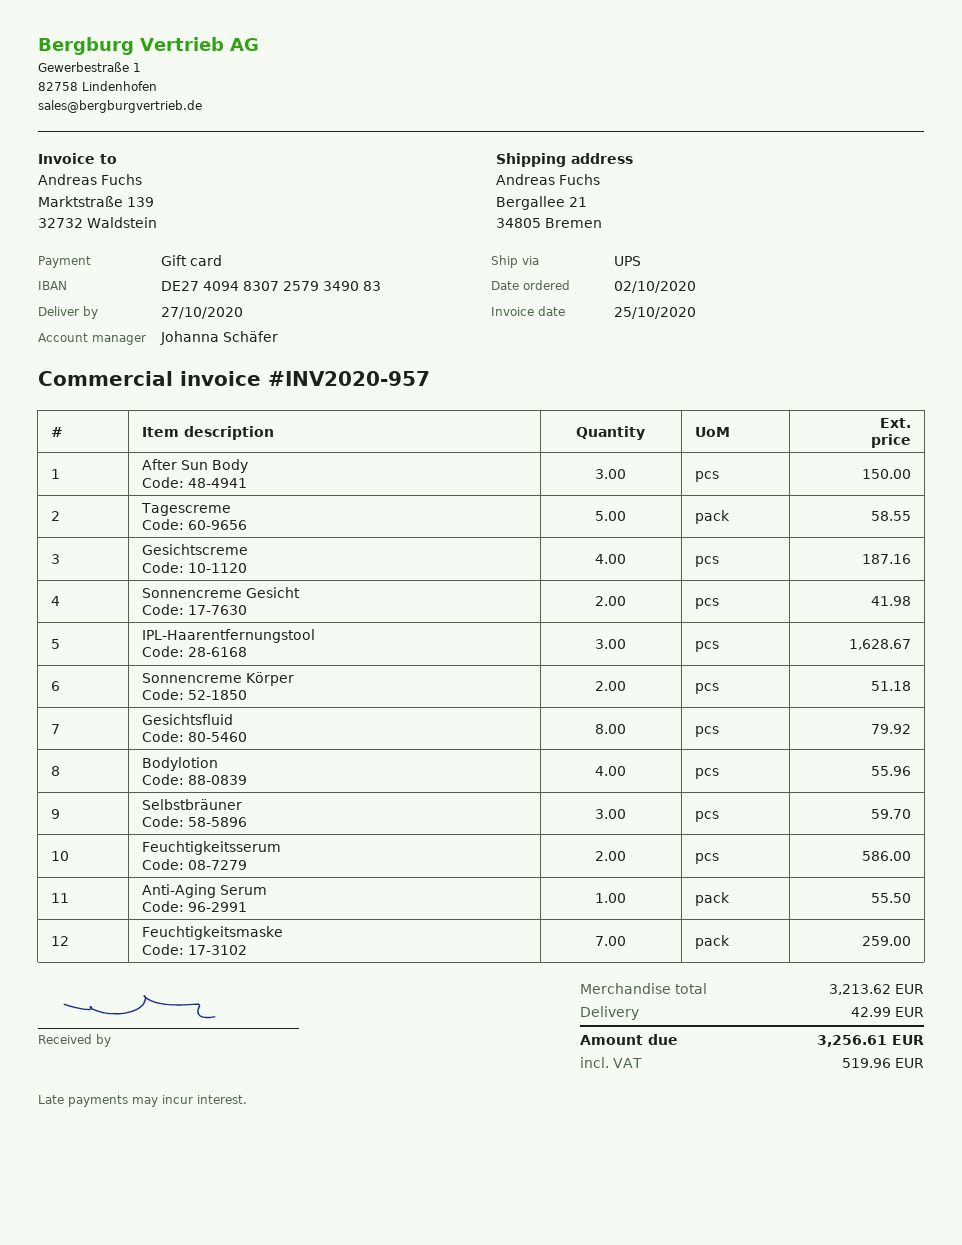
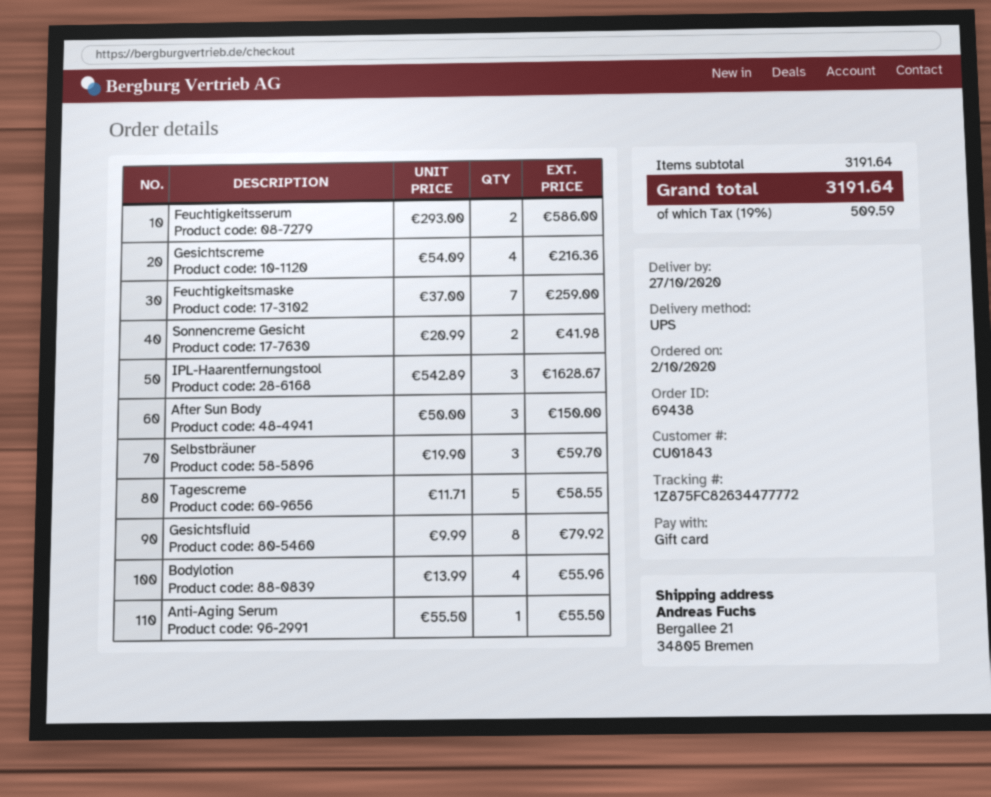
Gesichtscreme: 4 for 187.16 -> 4 for 216.36
Sonnencreme Körper: 2 for 51.18 -> none
subtotal: 3213.62 -> 3191.64
shipping: 42.99 -> none
tax: 519.96 -> 509.59
total: 3256.61 -> 3191.64

